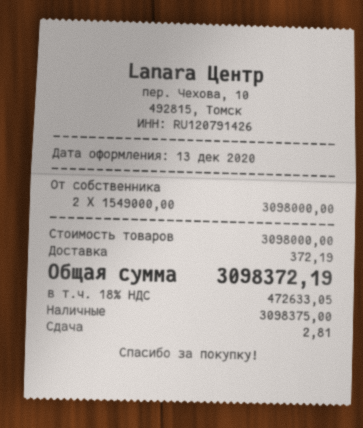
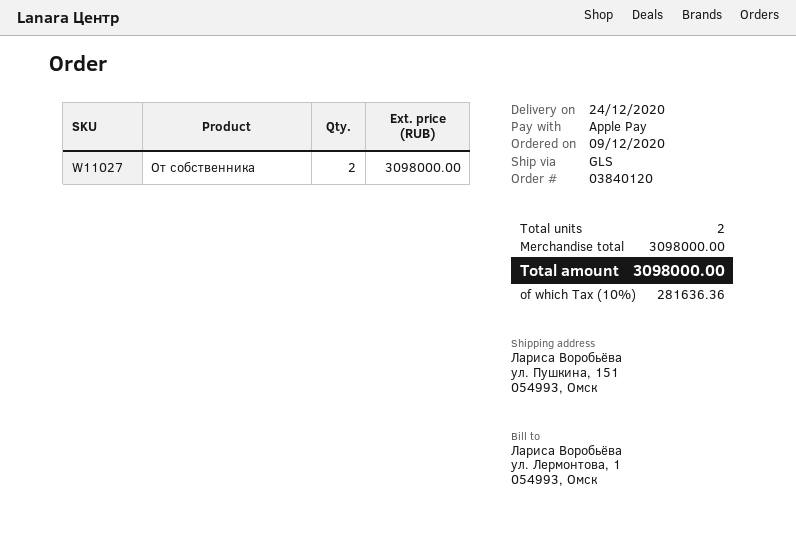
order date: 2020-12-13 -> 2020-12-09
payment method: cash -> Apple Pay
shipping: 372.19 -> none
tax: 18% = 472633.05 -> 10% = 281636.36
total: 3098372.19 -> 3098000.00

